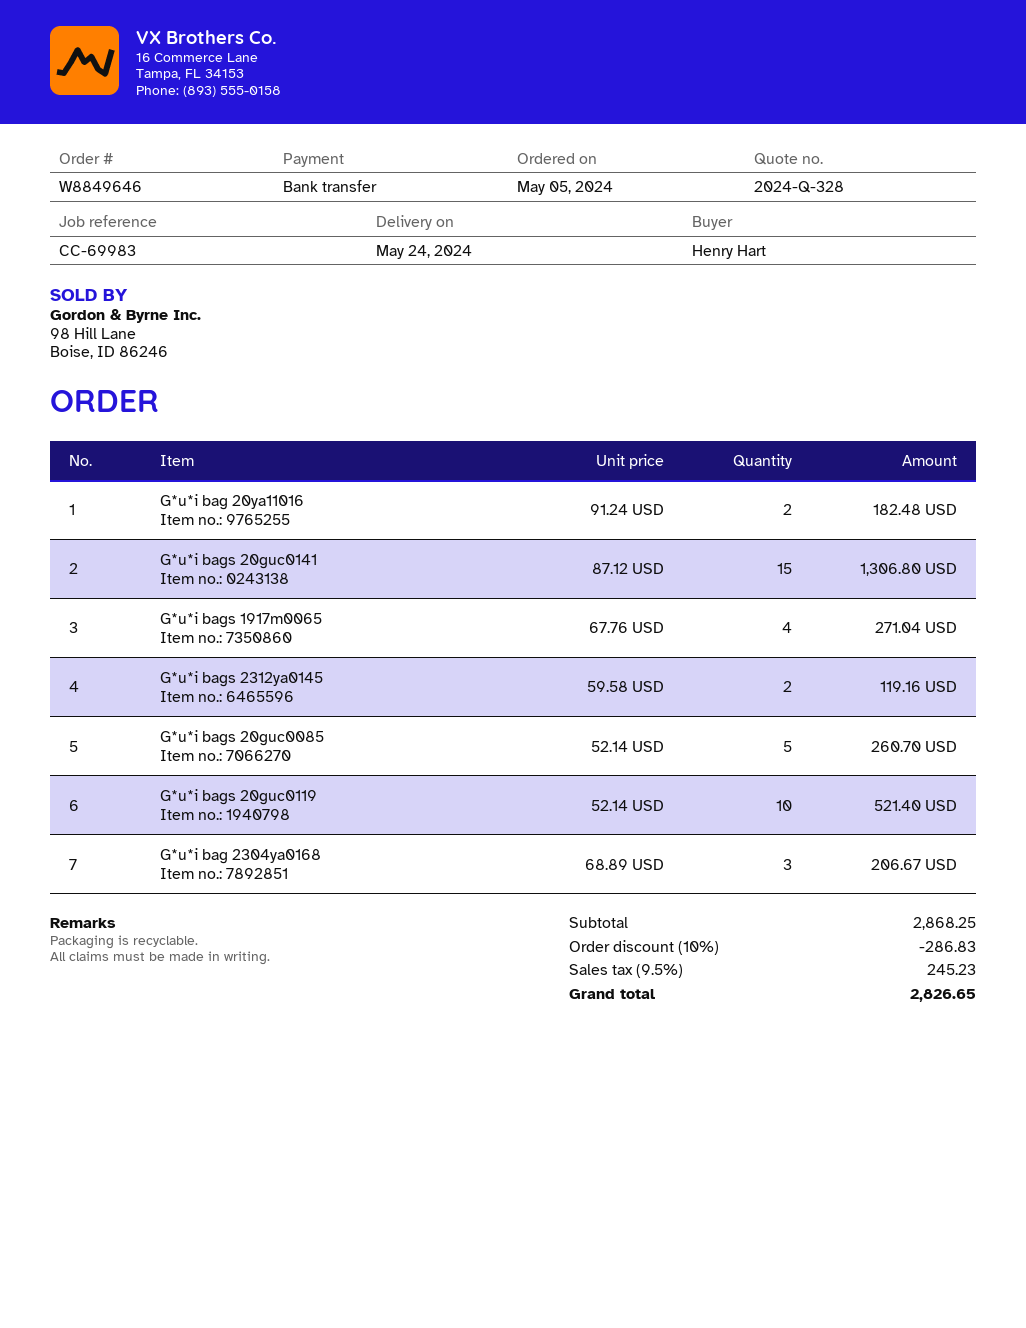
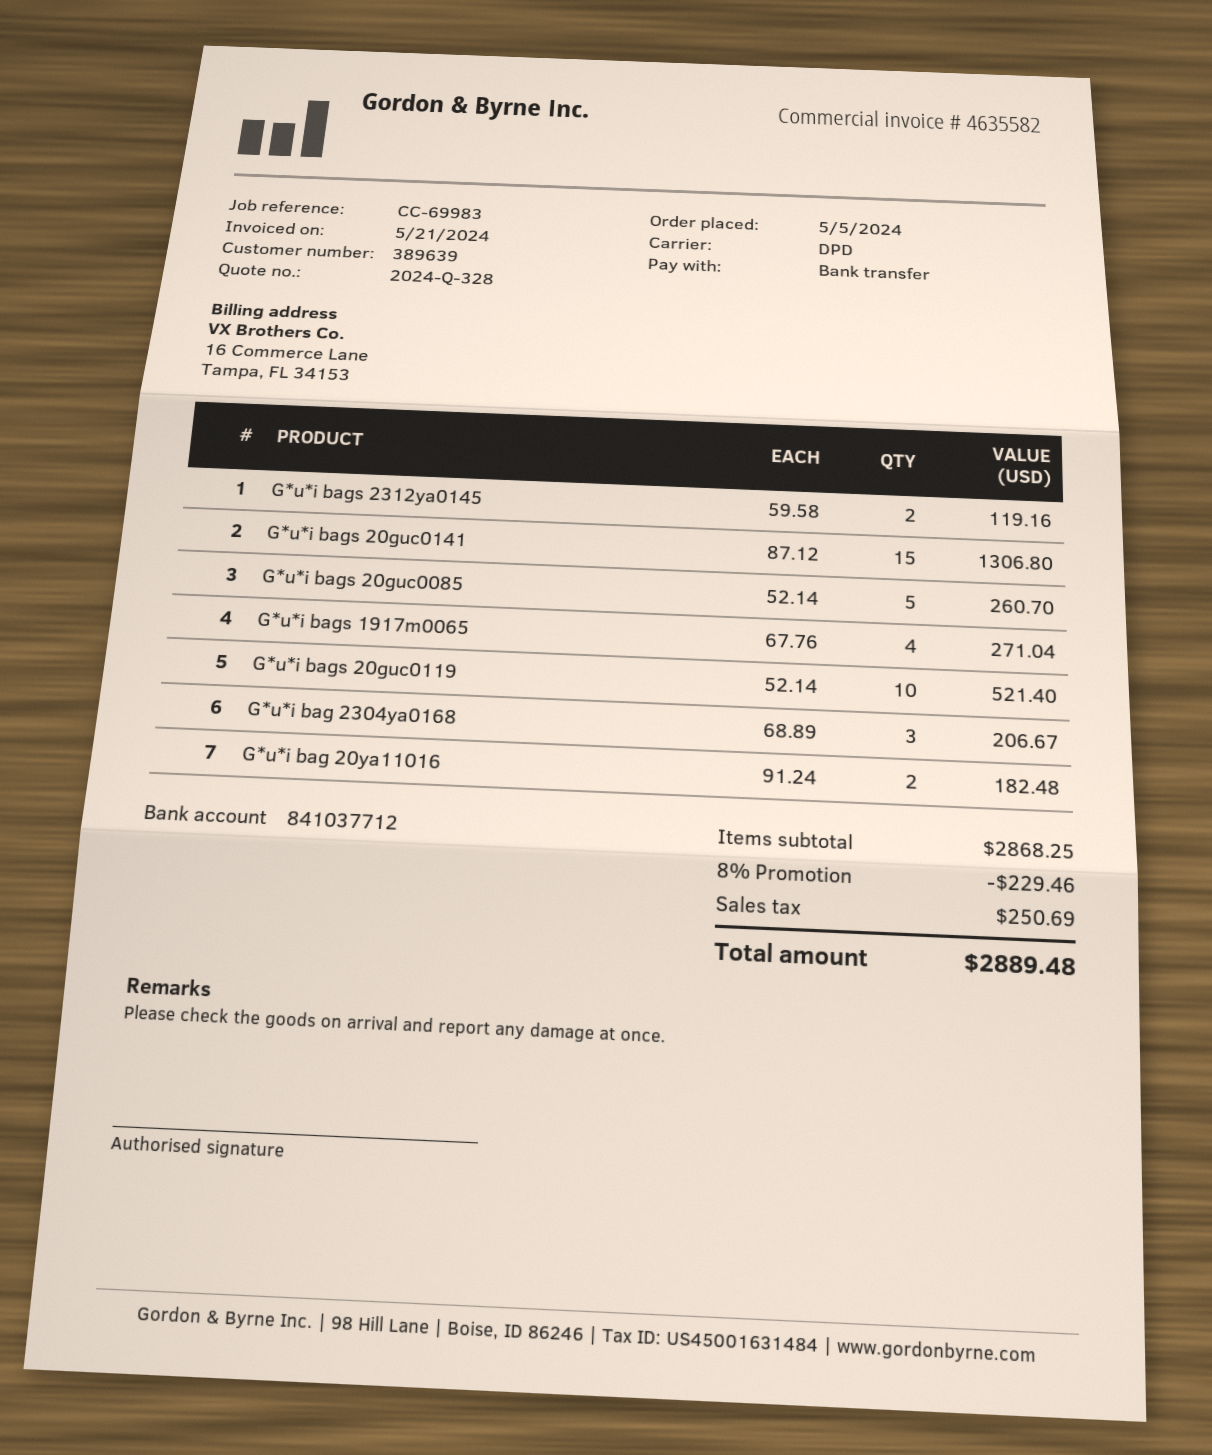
discount: 10% = 286.83 -> 8% = 229.46
tax: 245.23 -> 250.69
total: 2826.65 -> 2889.48

